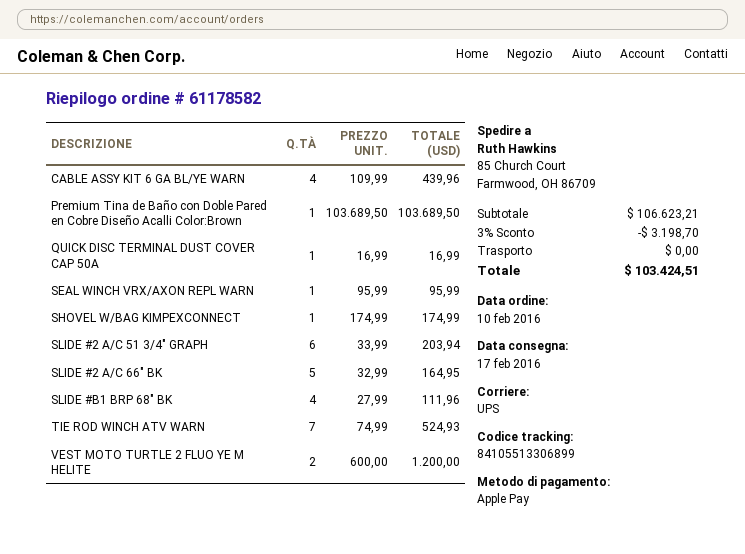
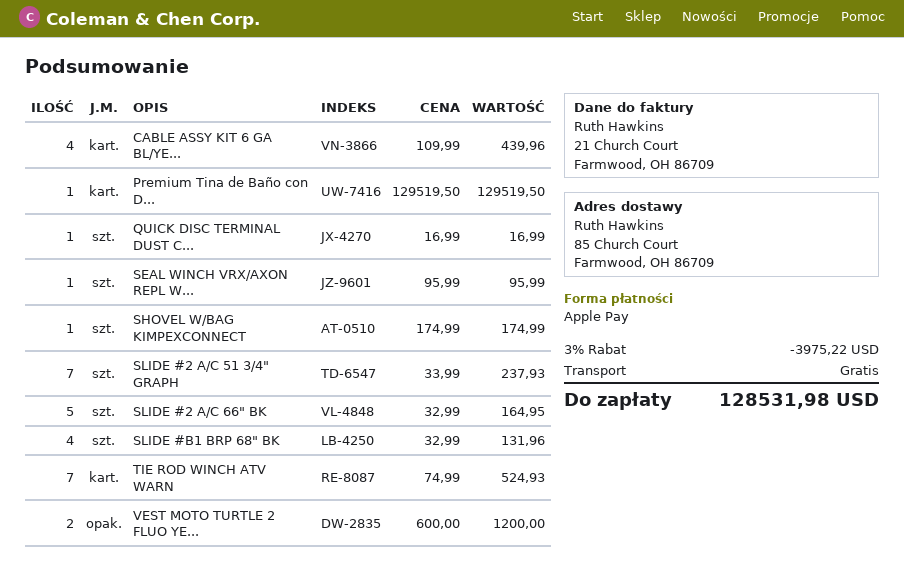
Premium Tina de Baño con Doble Pared en Cobre Diseño Acalli Color:Brown: 1 x 103689.50 = 103689.50 -> 1 x 129519.50 = 129519.50
SLIDE #2 A/C 51 3/4" GRAPH: 6 x 33.99 = 203.94 -> 7 x 33.99 = 237.93
SLIDE #B1 BRP 68" BK: 4 x 27.99 = 111.96 -> 4 x 32.99 = 131.96
discount: 3% = 3198.70 -> 3% = 3975.22
total: 103424.51 -> 128531.98

